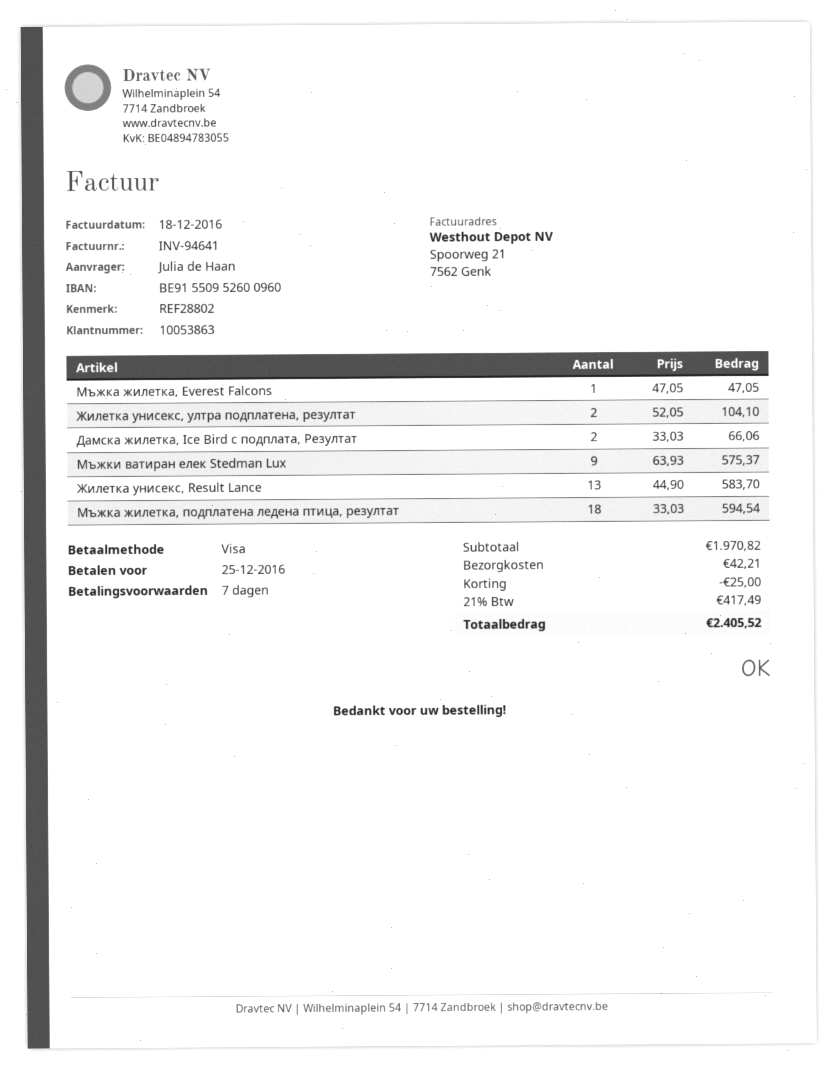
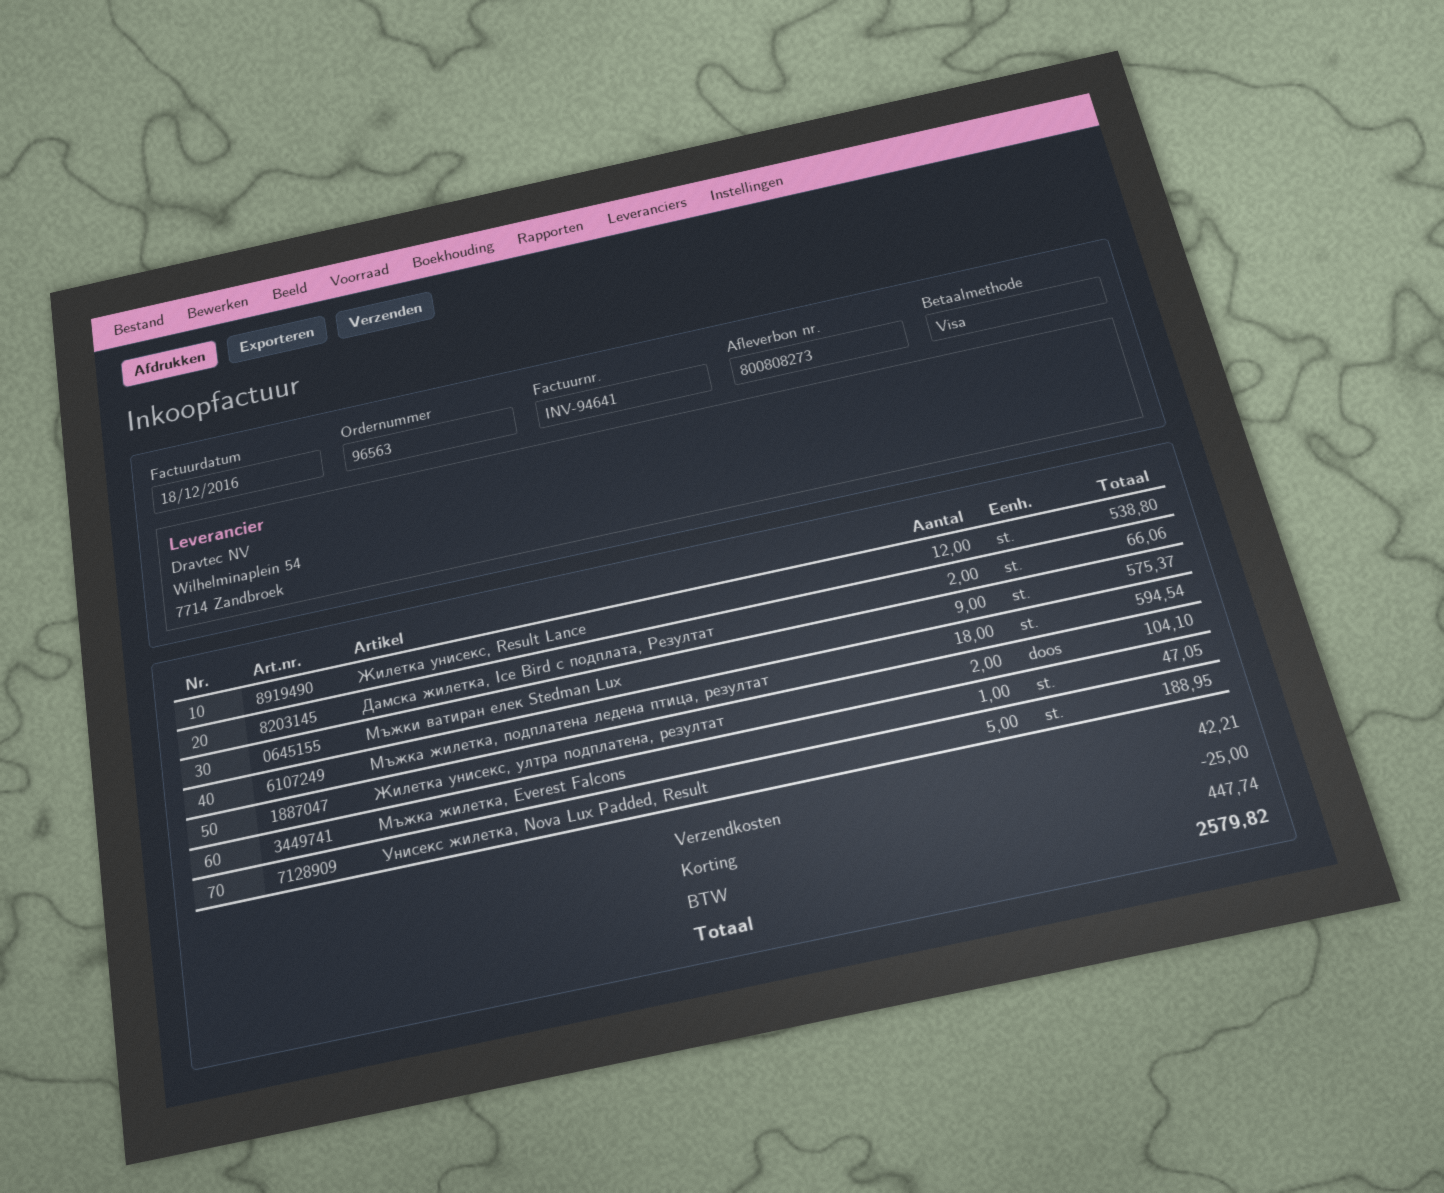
Жилетка унисекс, Result Lance: 13 for 583.70 -> 12 for 538.80
Унисекс жилетка, Nova Lux Padded, Result: none -> 5 for 188.95
tax: 417.49 -> 447.74
total: 2405.52 -> 2579.82

